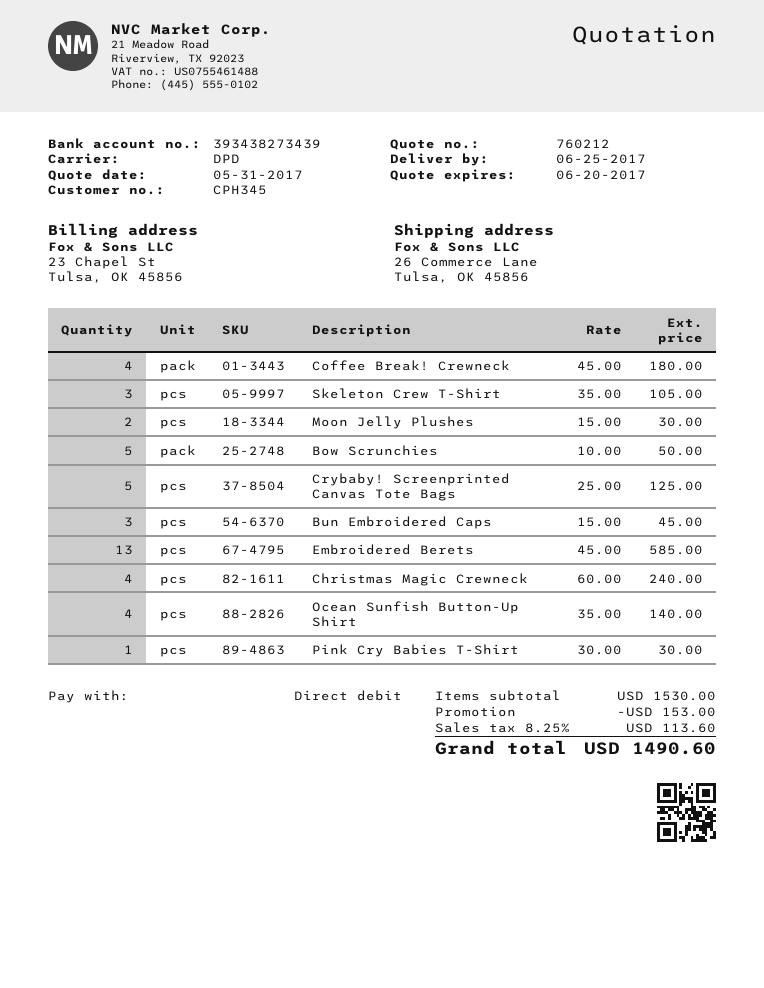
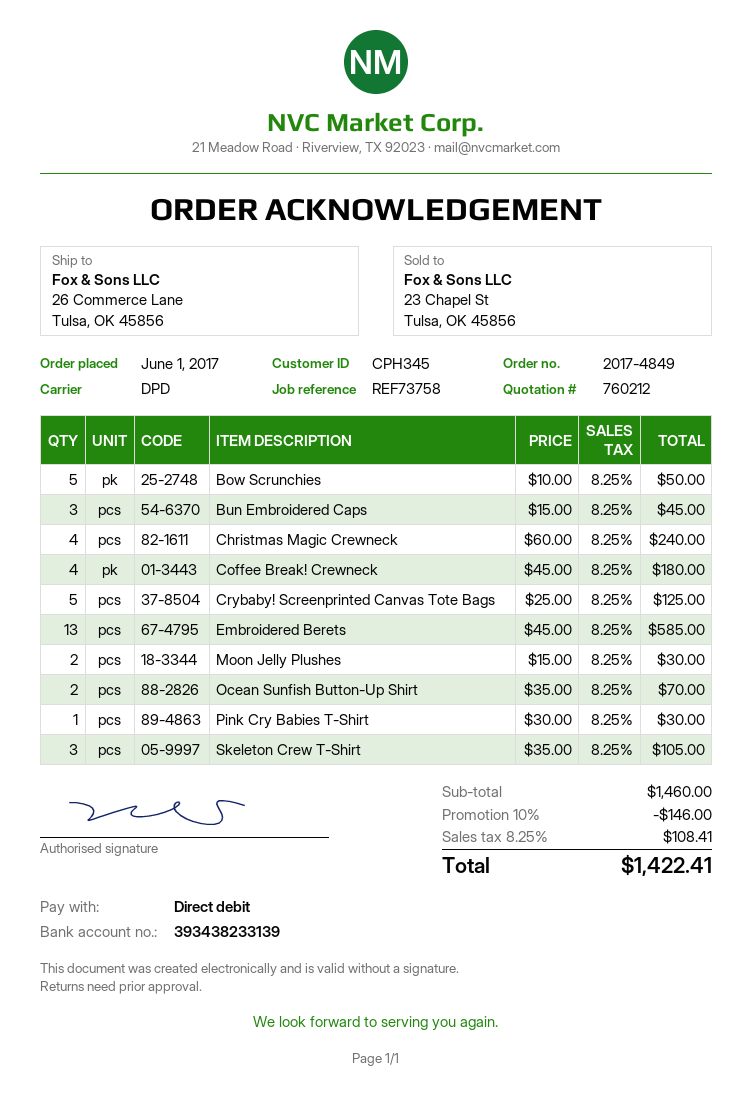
bank account: 393438273439 -> 393438233139
Ocean Sunfish Button-Up Shirt: 4 x 35.00 = 140.00 -> 2 x 35.00 = 70.00
subtotal: 1530.00 -> 1460.00
discount: 153.00 -> 146.00
tax: 8.25% = 113.60 -> 8.25% = 108.41
total: 1490.60 -> 1422.41

